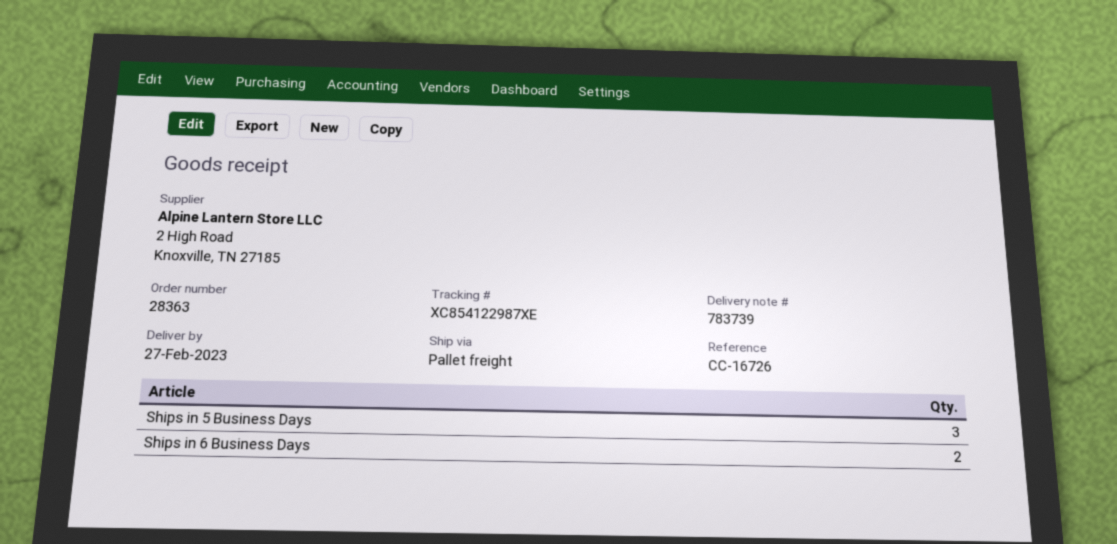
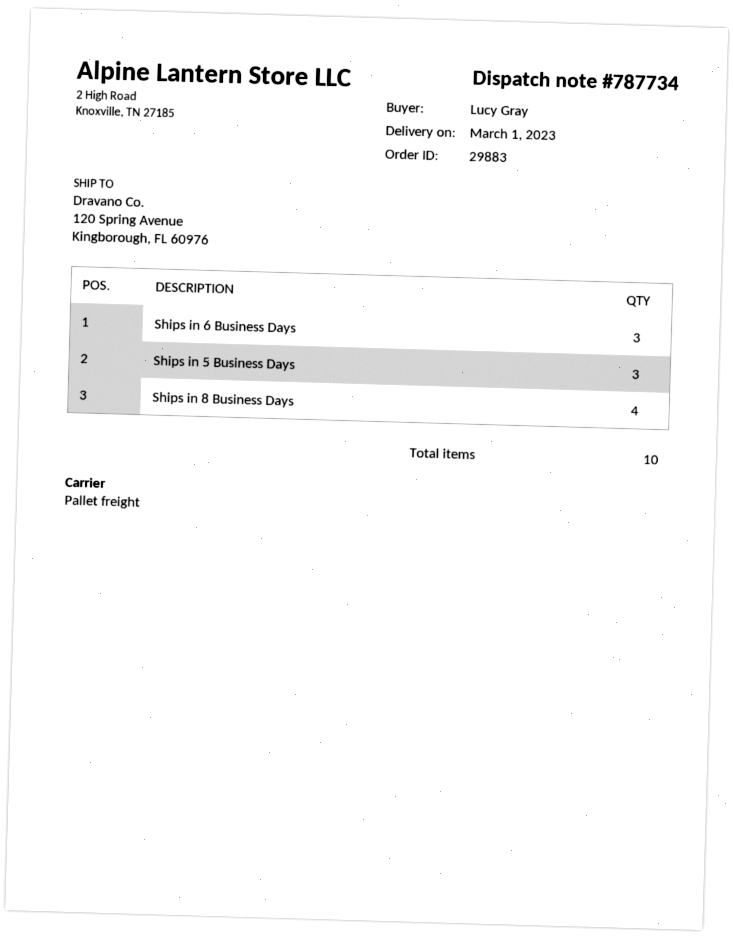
order number: 28363 -> 29883
delivery note number: 783739 -> 787734
delivery date: 2023-02-27 -> 2023-03-01
Ships in 6 Business Days: 2 -> 3
Ships in 8 Business Days: none -> 4

